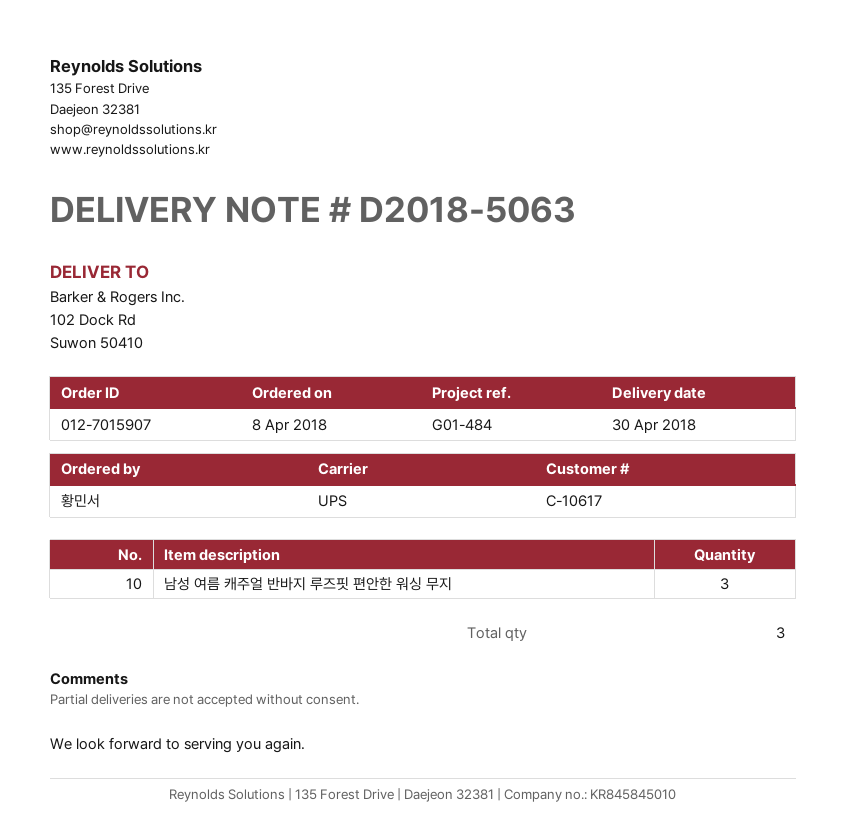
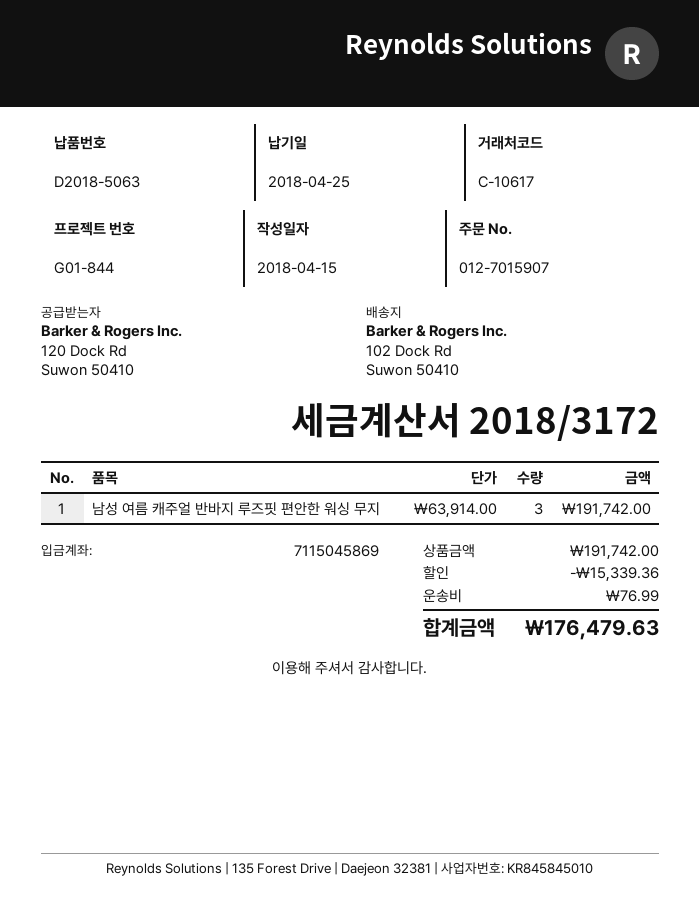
delivery date: 2018-04-30 -> 2018-04-25
reference: G01-484 -> G01-844

